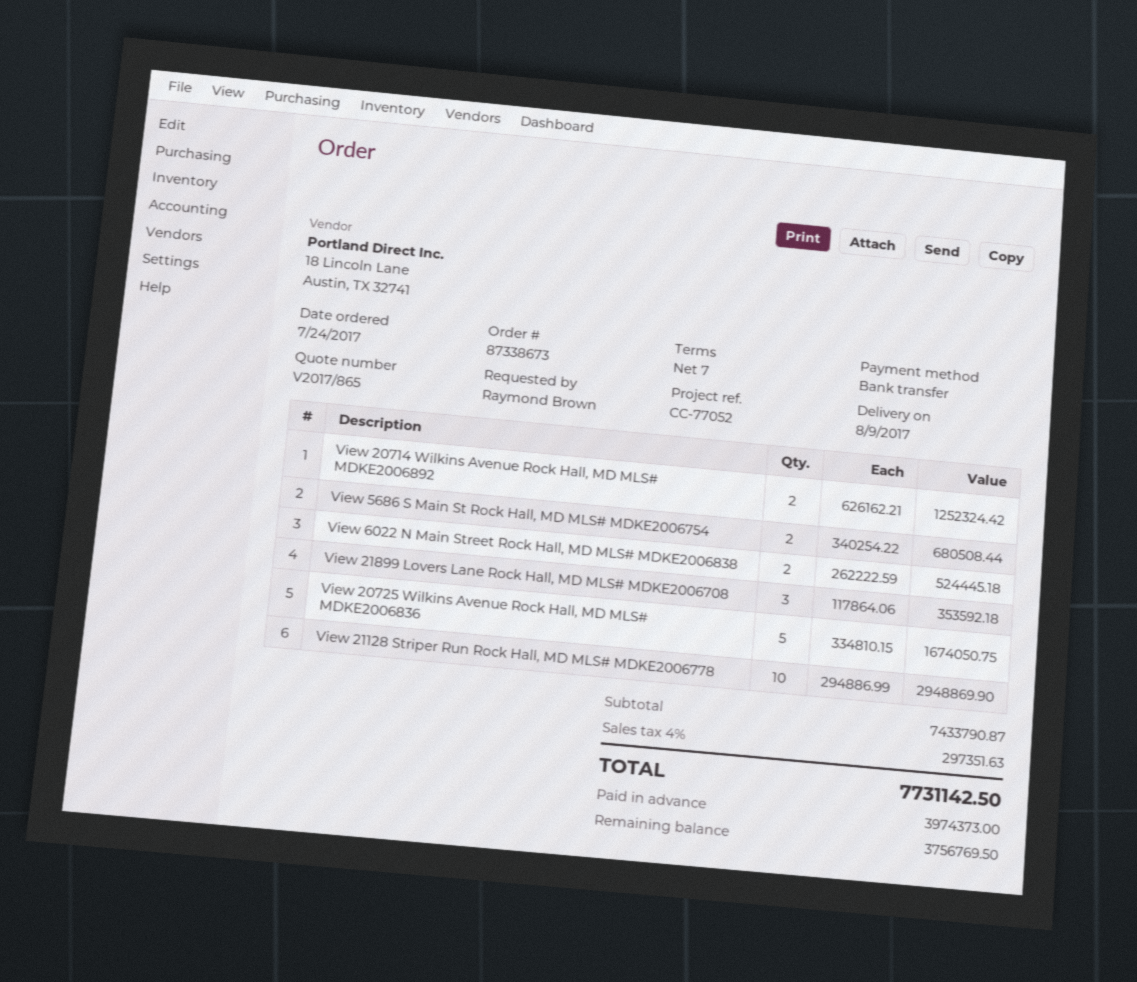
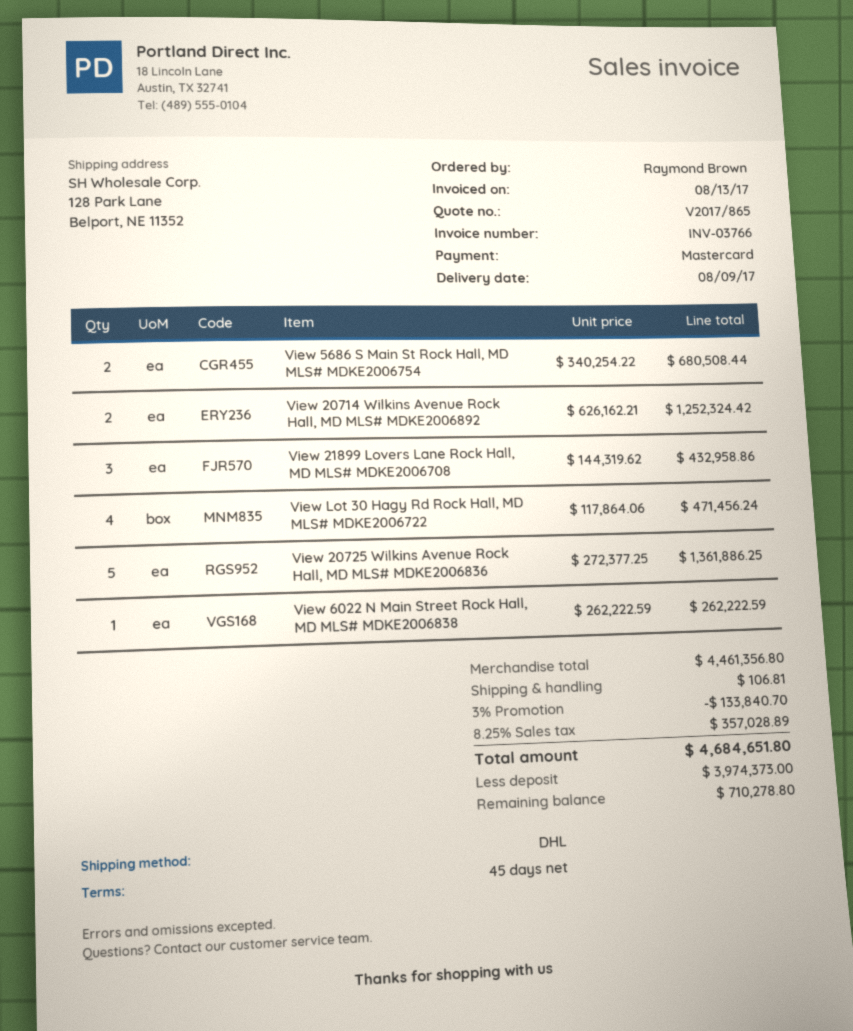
payment terms: 7 days -> 45 days
payment method: bank transfer -> Mastercard
View 6022 N Main Street Rock Hall, MD MLS# MDKE2006838: 2 x 262222.59 = 524445.18 -> 1 x 262222.59 = 262222.59
View 21899 Lovers Lane Rock Hall, MD MLS# MDKE2006708: 3 x 117864.06 = 353592.18 -> 3 x 144319.62 = 432958.86
View 20725 Wilkins Avenue Rock Hall, MD MLS# MDKE2006836: 5 x 334810.15 = 1674050.75 -> 5 x 272377.25 = 1361886.25
View 21128 Striper Run Rock Hall, MD MLS# MDKE2006778: 10 x 294886.99 = 2948869.90 -> none
View Lot 30 Hagy Rd Rock Hall, MD MLS# MDKE2006722: none -> 4 x 117864.06 = 471456.24
subtotal: 7433790.87 -> 4461356.80
discount: none -> 3% = 133840.70
shipping: none -> 106.81
tax: 4% = 297351.63 -> 8.25% = 357028.89
total: 7731142.50 -> 4684651.80
balance: 3756769.50 -> 710278.80

